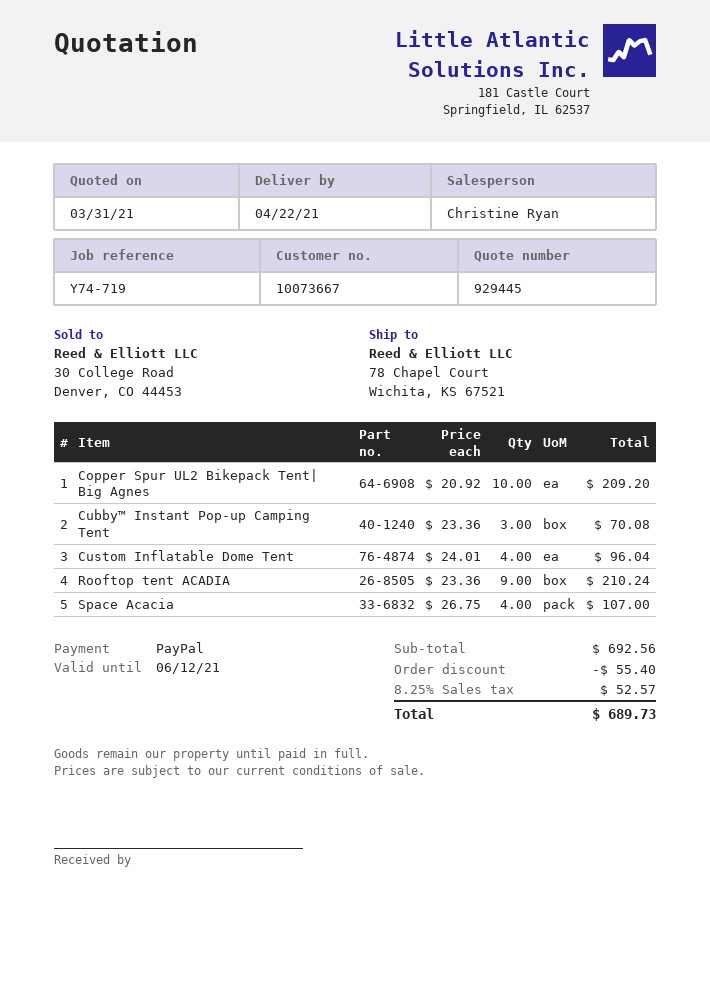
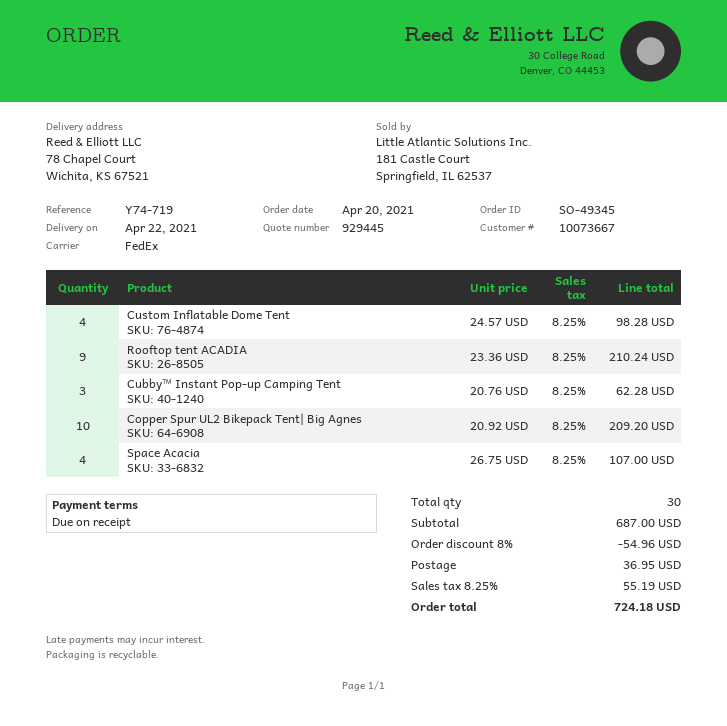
Cubby™ Instant Pop-up Camping Tent: 3 x 23.36 = 70.08 -> 3 x 20.76 = 62.28
Custom Inflatable Dome Tent: 4 x 24.01 = 96.04 -> 4 x 24.57 = 98.28
subtotal: 692.56 -> 687.00
discount: 55.40 -> 54.96
shipping: none -> 36.95
tax: 8.25% = 52.57 -> 8.25% = 55.19
total: 689.73 -> 724.18

